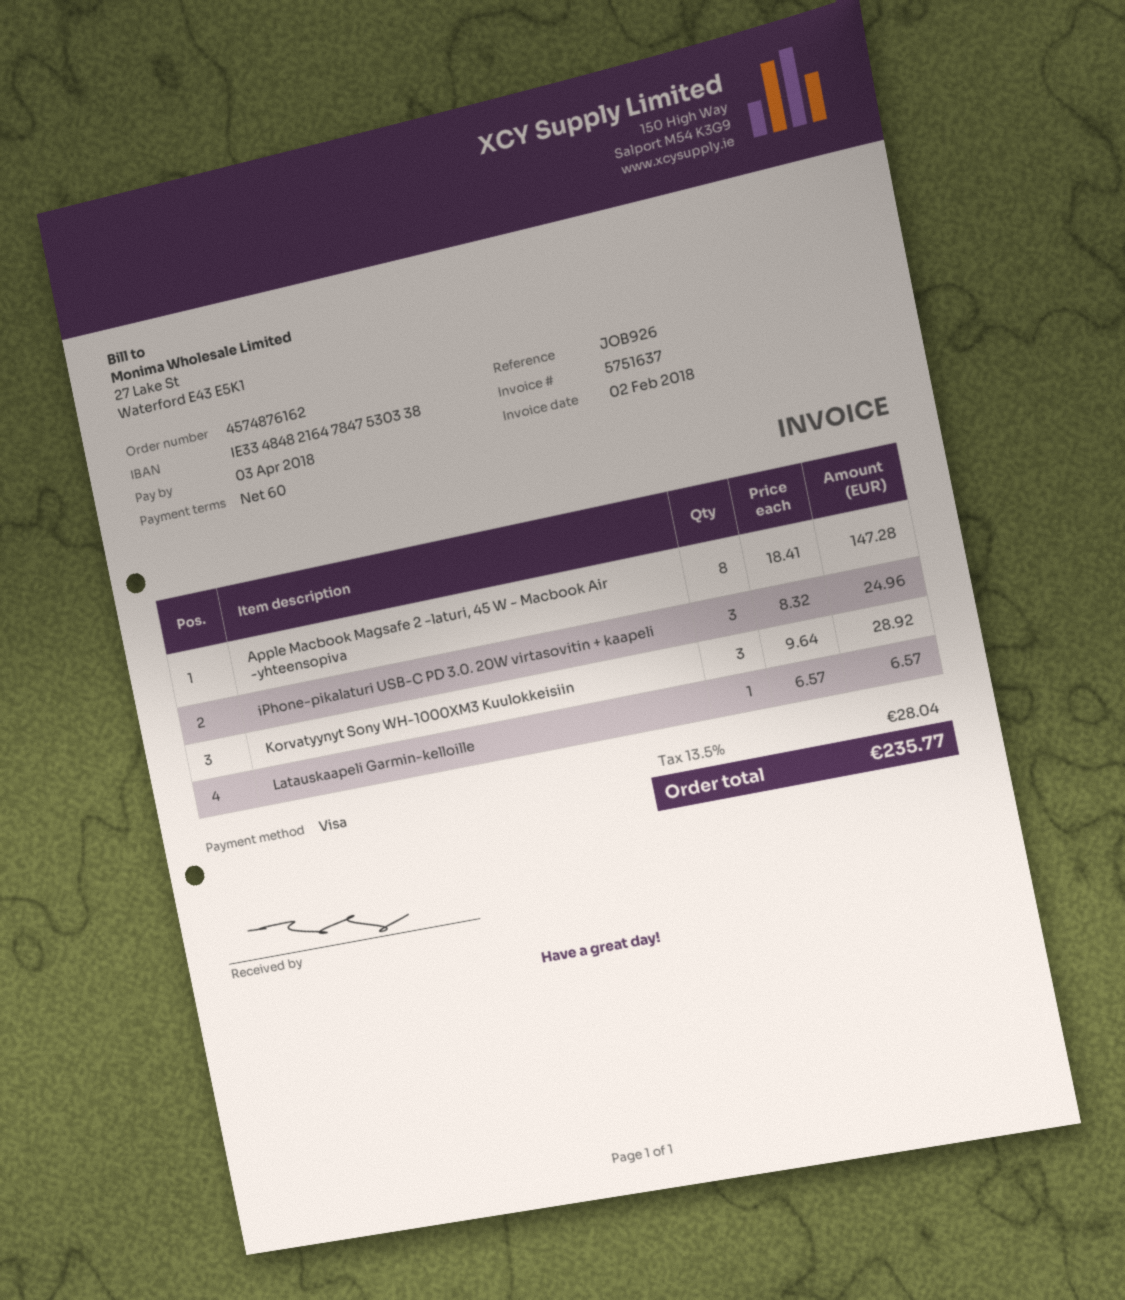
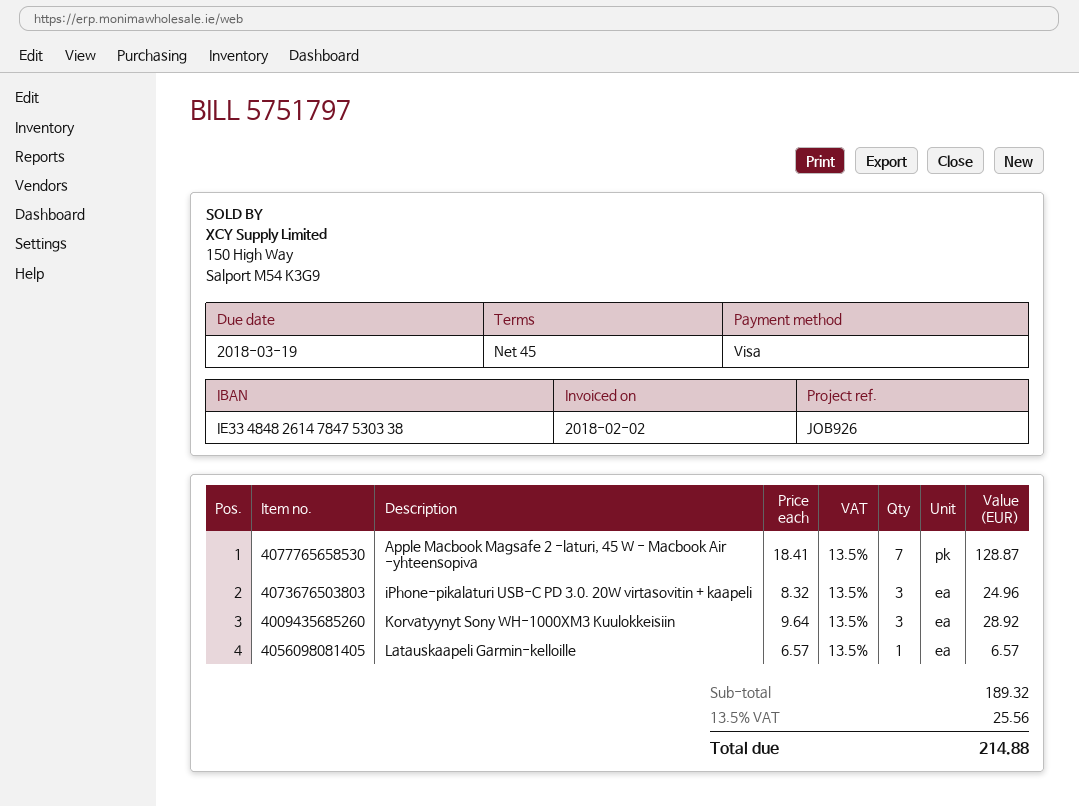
invoice number: 5751637 -> 5751797
payment terms: 60 days -> 45 days
due date: 2018-04-03 -> 2018-03-19
bank account: IE33484821647847530338 -> IE33484826147847530338
Apple Macbook Magsafe 2 -laturi, 45 W - Macbook Air -yhteensopiva: 8 x 18.41 = 147.28 -> 7 x 18.41 = 128.87
tax: 13.5% = 28.04 -> 13.5% = 25.56
total: 235.77 -> 214.88

